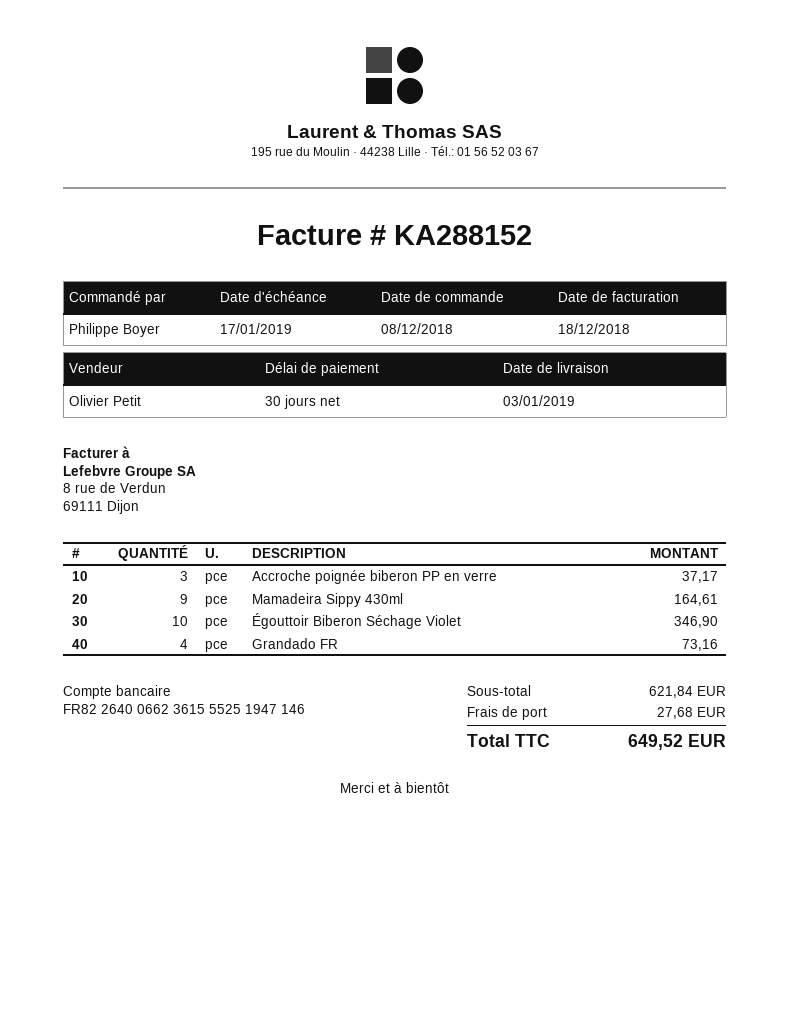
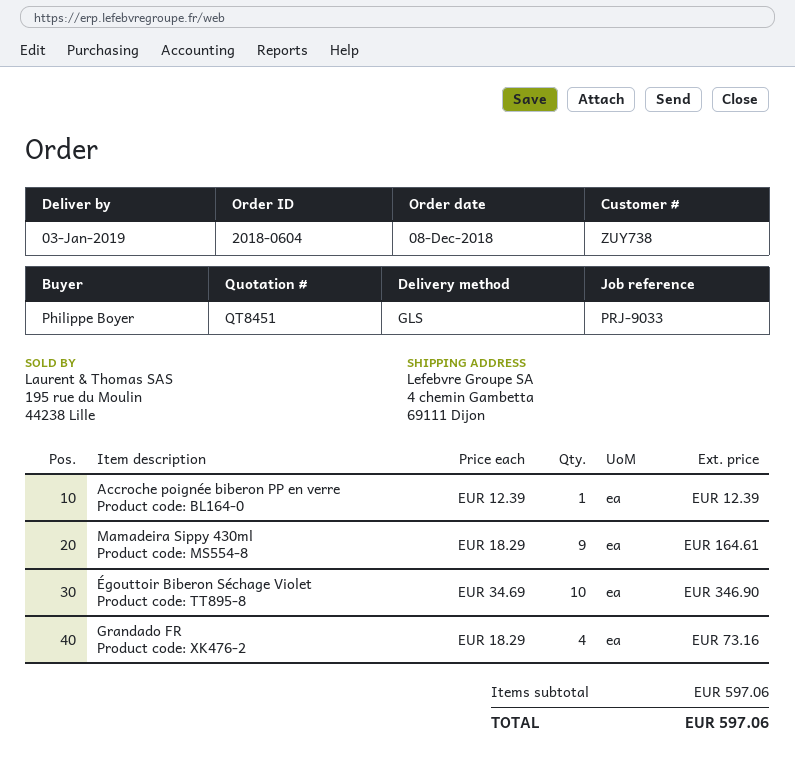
Accroche poignée biberon PP en verre: 3 for 37.17 -> 1 for 12.39
subtotal: 621.84 -> 597.06
shipping: 27.68 -> none
total: 649.52 -> 597.06

